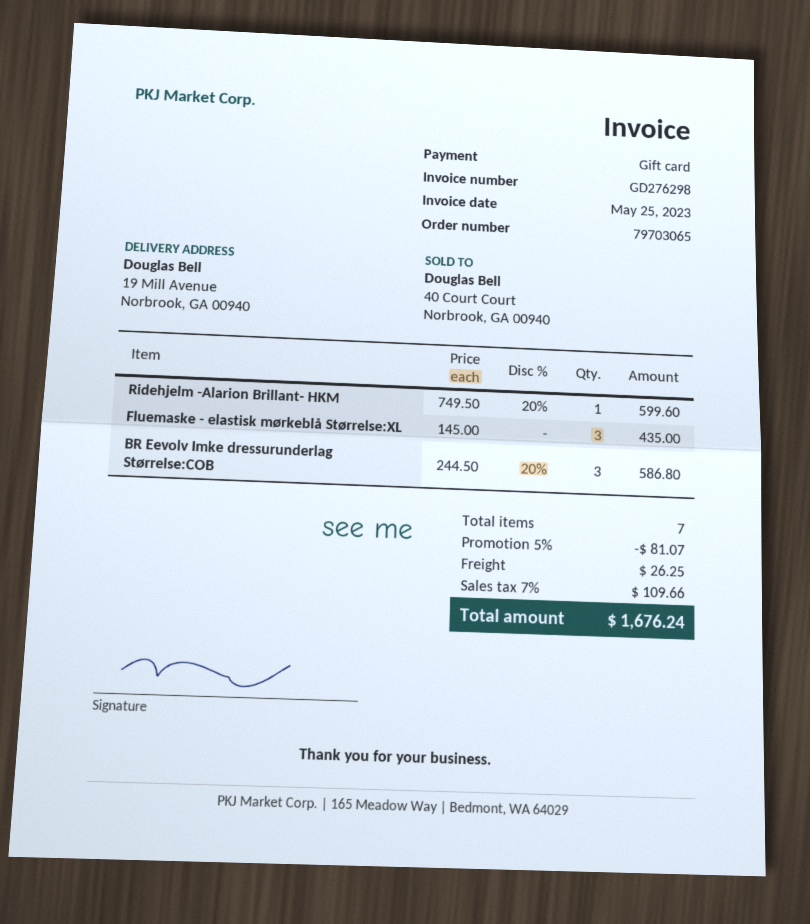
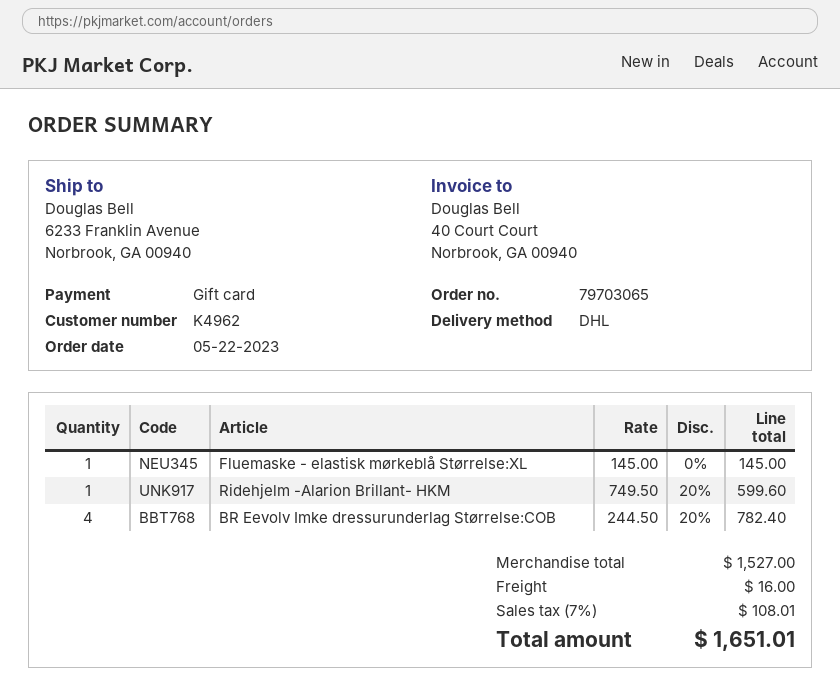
ship to: 19 Mill Avenue, Norbrook, GA 00940 -> 6233 Franklin Avenue, Norbrook, GA 00940
Fluemaske - elastisk mørkeblå Størrelse:XL: 3 x 145.00 = 435.00 -> 1 x 145.00 = 145.00
BR Eevolv Imke dressurunderlag Størrelse:COB: 3 x 244.50 - 20% = 586.80 -> 4 x 244.50 - 20% = 782.40
discount: 5% = 81.07 -> none
shipping: 26.25 -> 16.00
tax: 7% = 109.66 -> 7% = 108.01
total: 1676.24 -> 1651.01

